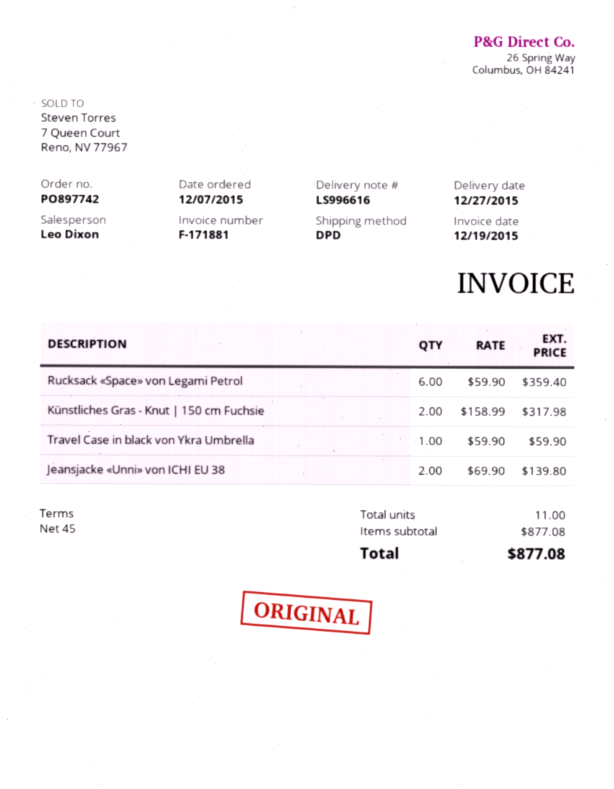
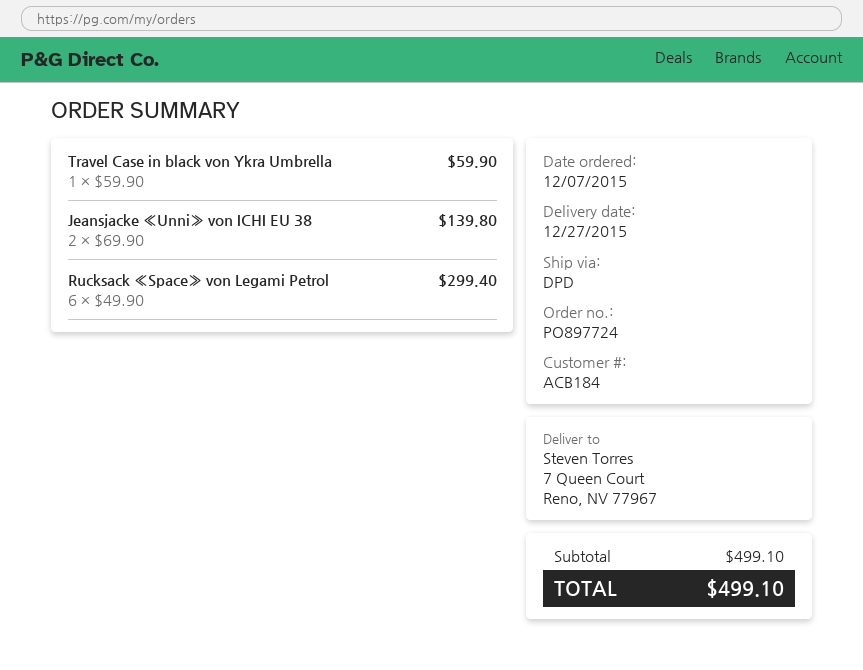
order number: PO897742 -> PO897724
Rucksack «Space» von Legami Petrol: 6 x 59.90 = 359.40 -> 6 x 49.90 = 299.40
Künstliches Gras - Knut | 150 cm Fuchsie: 2 x 158.99 = 317.98 -> none
subtotal: 877.08 -> 499.10
total: 877.08 -> 499.10

